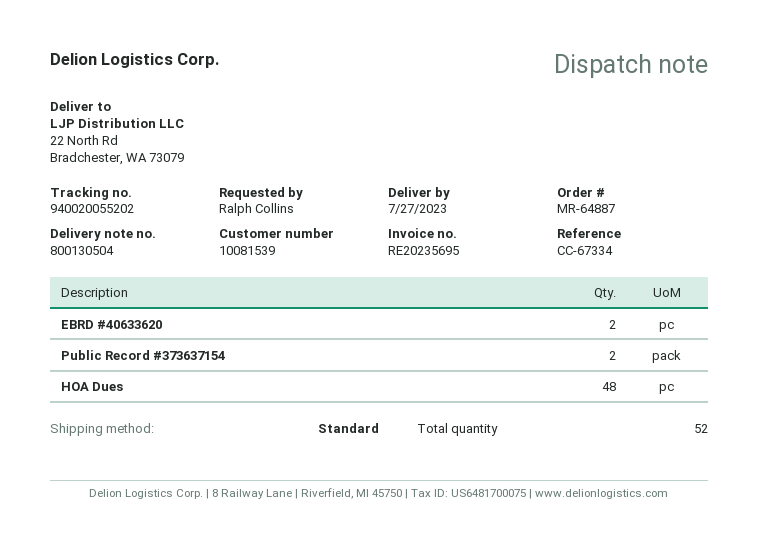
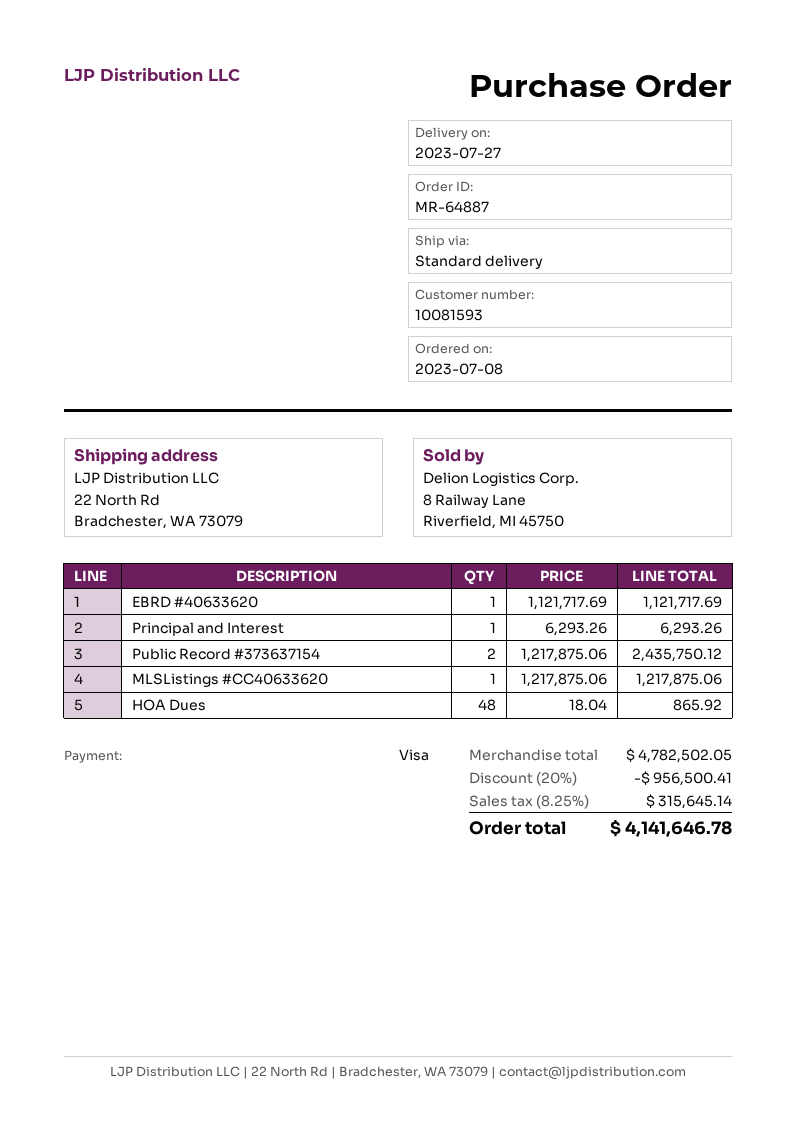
customer number: 10081539 -> 10081593
EBRD #40633620: 2 -> 1
Principal and Interest: none -> 1
MLSListings #CC40633620: none -> 1

